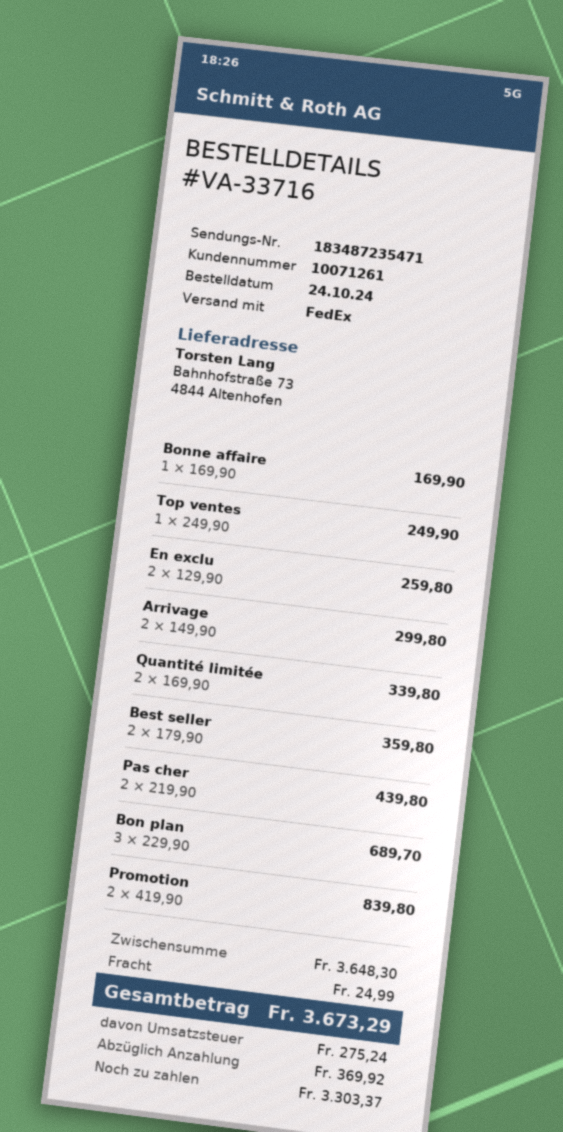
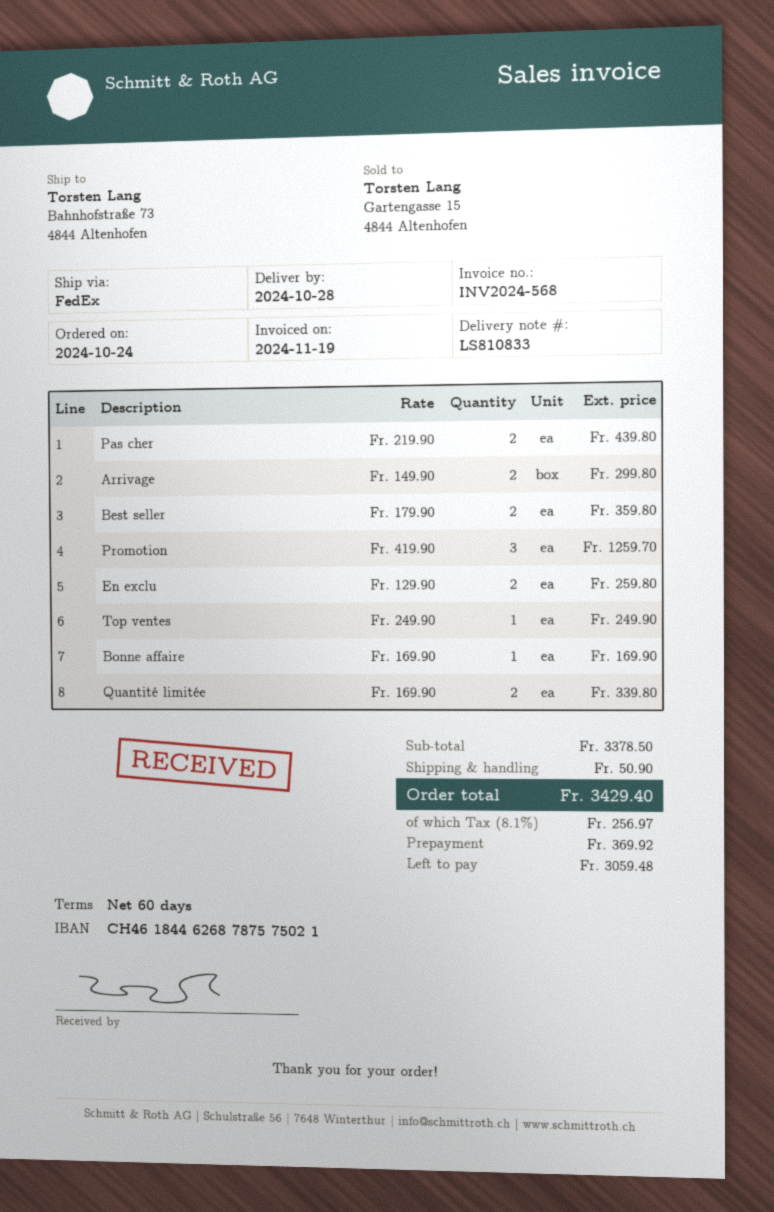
Bon plan: 3 x 229.90 = 689.70 -> none
Promotion: 2 x 419.90 = 839.80 -> 3 x 419.90 = 1259.70
subtotal: 3648.30 -> 3378.50
shipping: 24.99 -> 50.90
tax: 275.24 -> 256.97
total: 3673.29 -> 3429.40
balance: 3303.37 -> 3059.48

